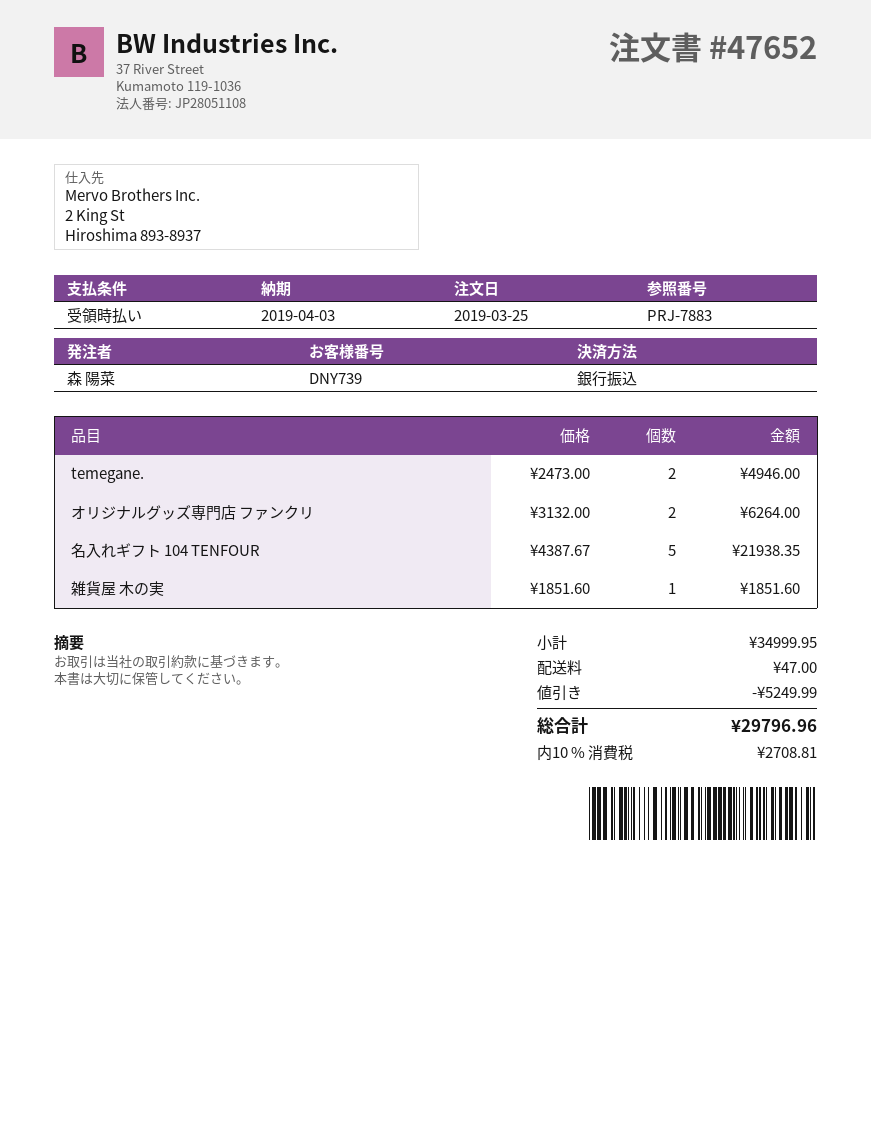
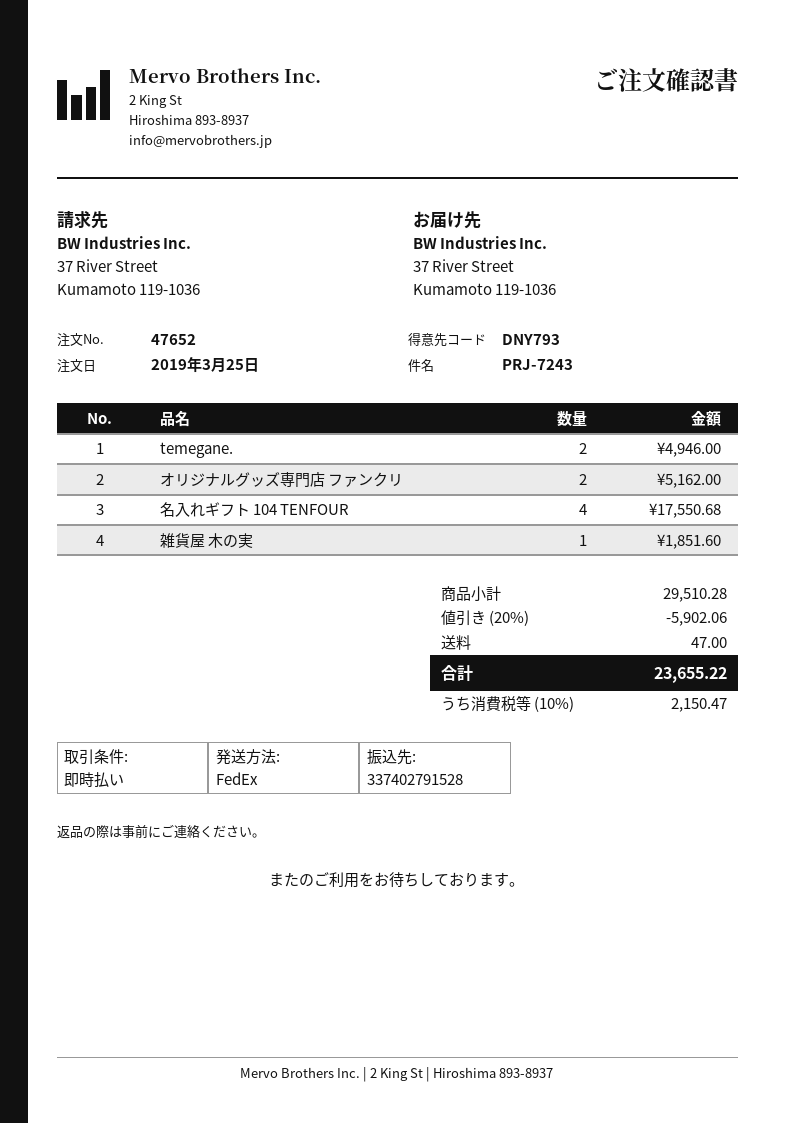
customer number: DNY739 -> DNY793
reference: PRJ-7883 -> PRJ-7243
オリジナルグッズ専門店 ファンクリ: 2 for 6264.00 -> 2 for 5162.00
名入れギフト 104 TENFOUR: 5 for 21938.35 -> 4 for 17550.68
subtotal: 34999.95 -> 29510.28
discount: 5249.99 -> 5902.06
tax: 10% = 2708.81 -> 10% = 2150.47
total: 29796.96 -> 23655.22

